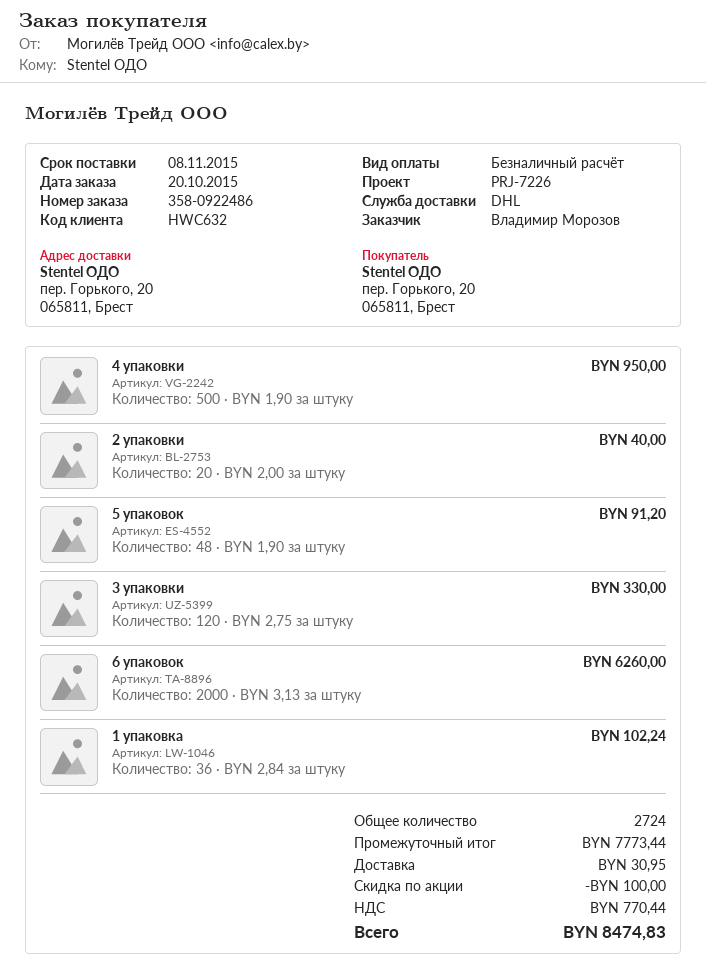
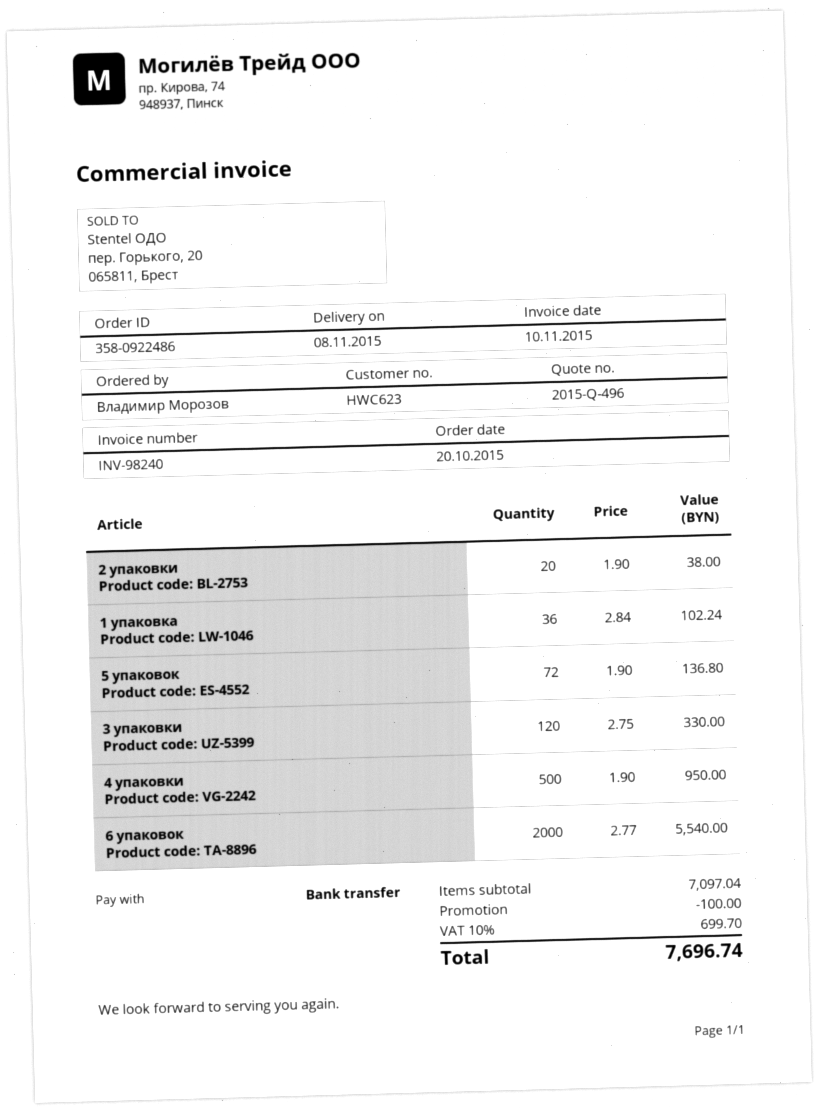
customer number: HWC632 -> HWC623
2 упаковки: 20 x 2.00 = 40.00 -> 20 x 1.90 = 38.00
5 упаковок: 48 x 1.90 = 91.20 -> 72 x 1.90 = 136.80
6 упаковок: 2000 x 3.13 = 6260.00 -> 2000 x 2.77 = 5540.00
subtotal: 7773.44 -> 7097.04
shipping: 30.95 -> none
tax: 770.44 -> 699.70
total: 8474.83 -> 7696.74

